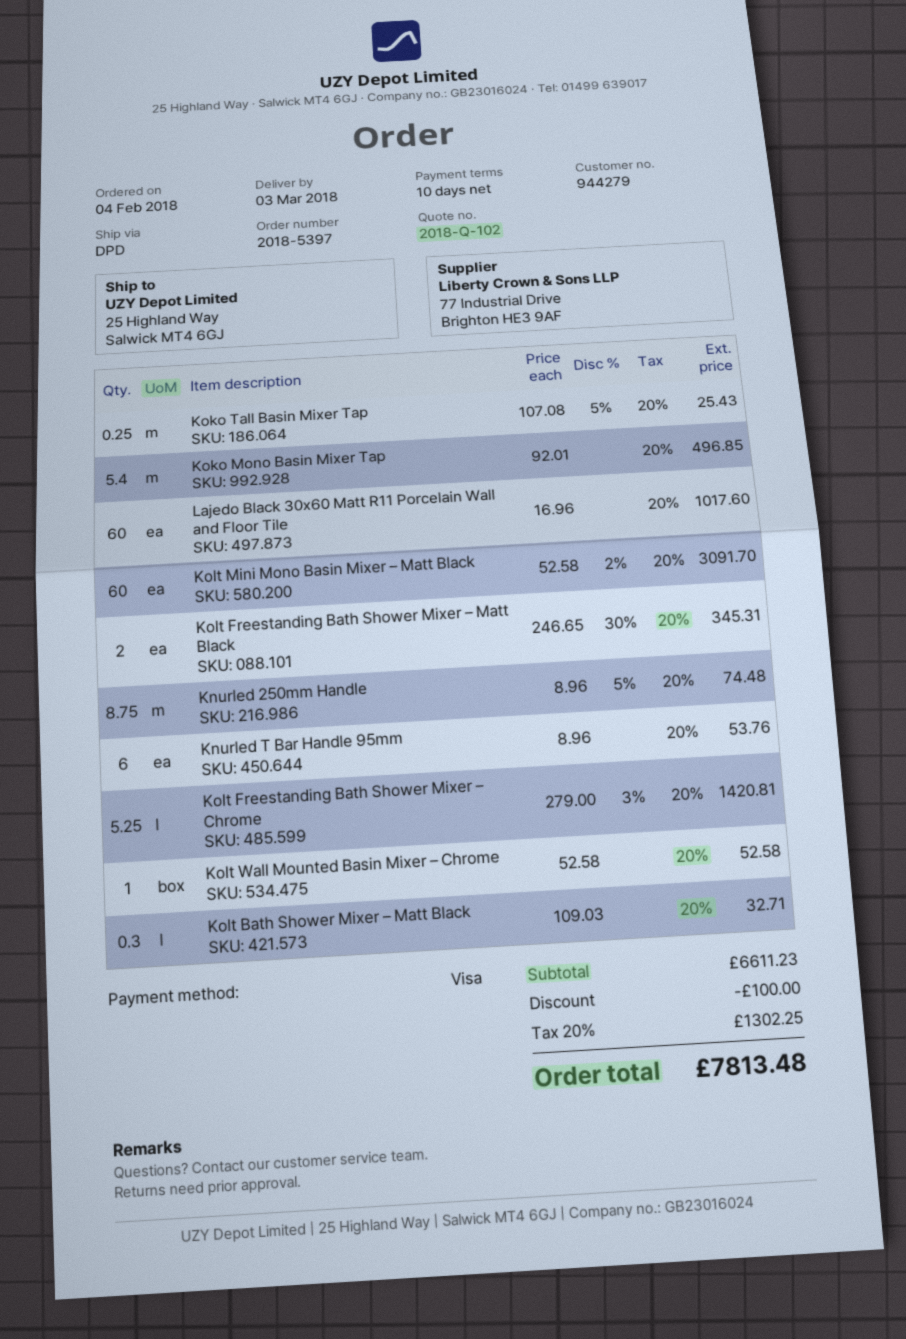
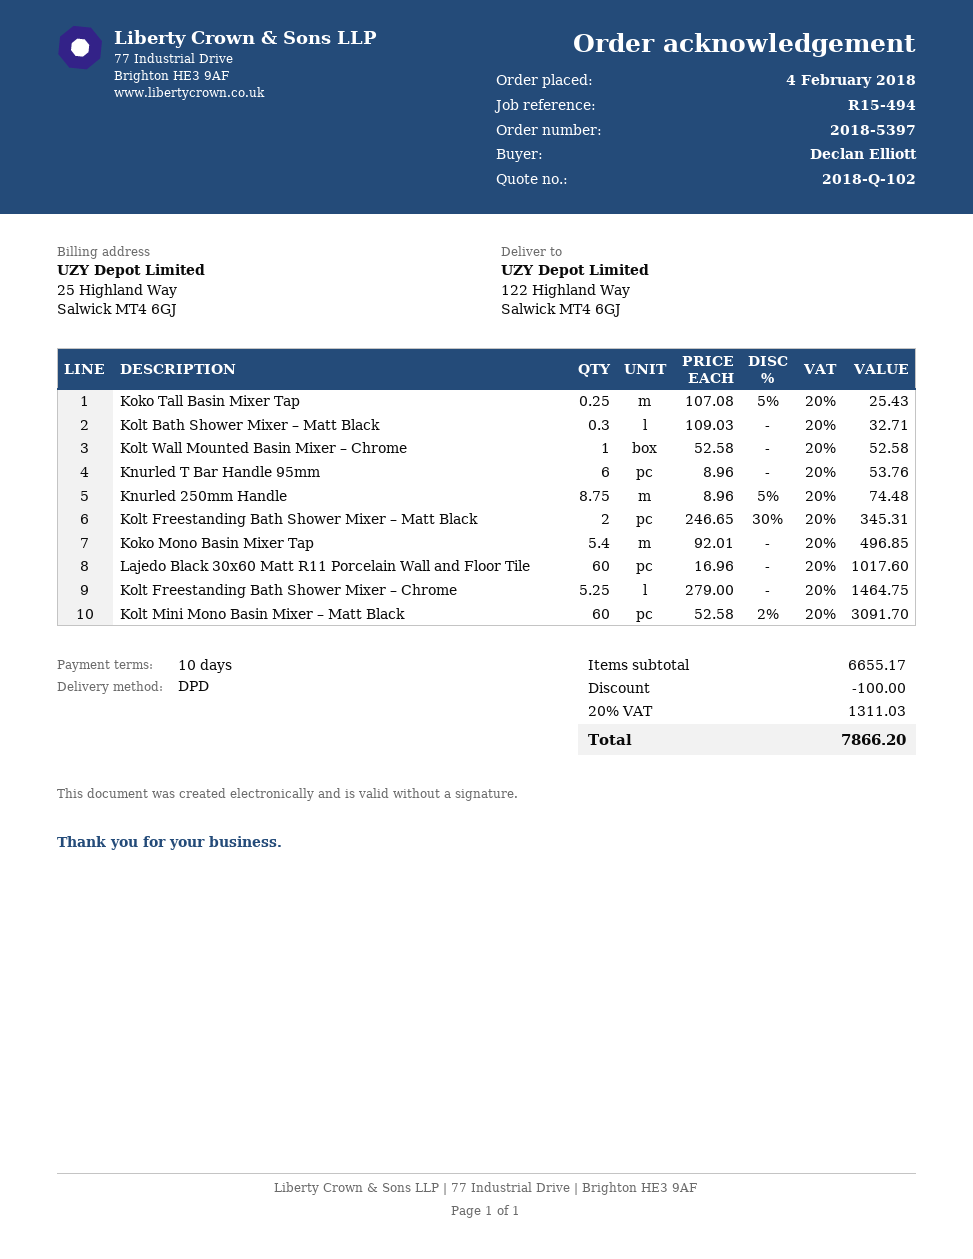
ship to: 25 Highland Way, Salwick MT4 6GJ -> 122 Highland Way, Salwick MT4 6GJ
Kolt Freestanding Bath Shower Mixer – Chrome: 5.25 x 279.00 - 3% = 1420.81 -> 5.25 x 279.00 = 1464.75
subtotal: 6611.23 -> 6655.17
tax: 20% = 1302.25 -> 20% = 1311.03
total: 7813.48 -> 7866.20

